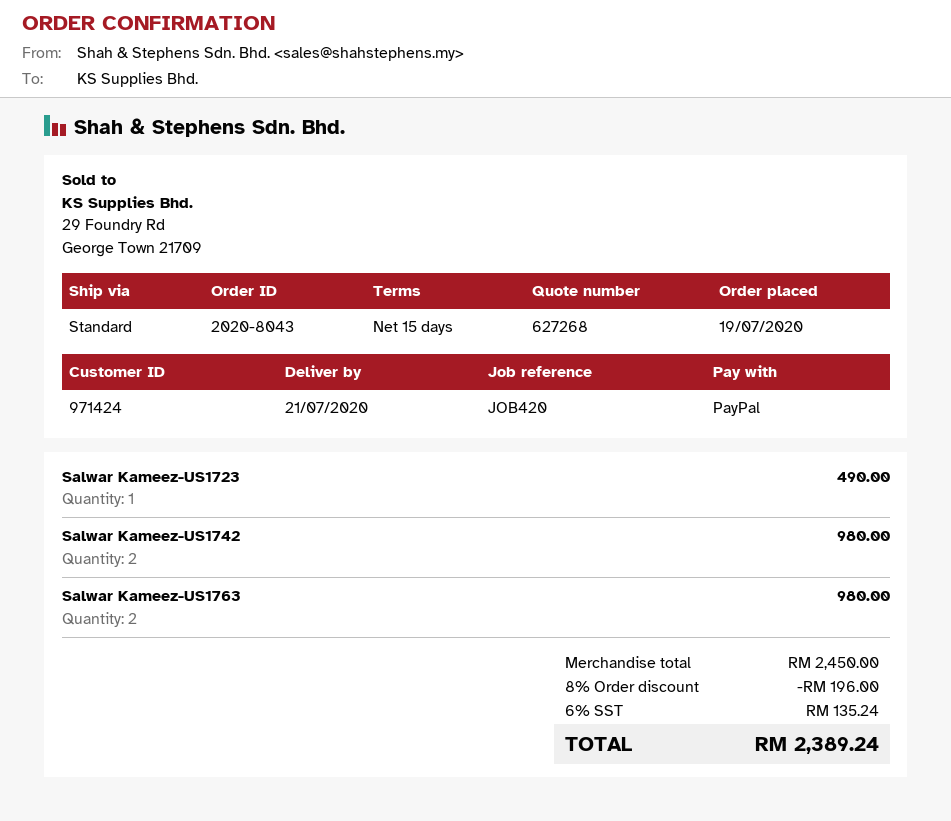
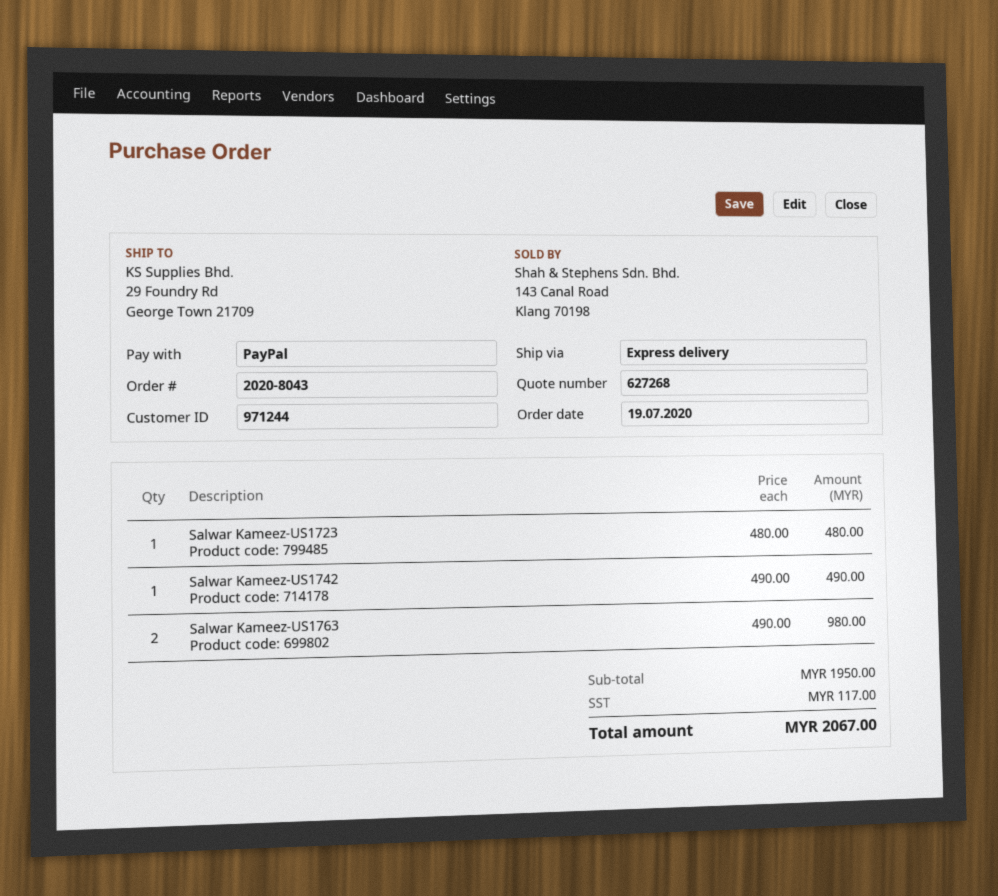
customer number: 971424 -> 971244
shipping method: standard -> express
Salwar Kameez-US1723: 1 for 490.00 -> 1 for 480.00
Salwar Kameez-US1742: 2 for 980.00 -> 1 for 490.00
subtotal: 2450.00 -> 1950.00
discount: 8% = 196.00 -> none
tax: 135.24 -> 117.00
total: 2389.24 -> 2067.00

